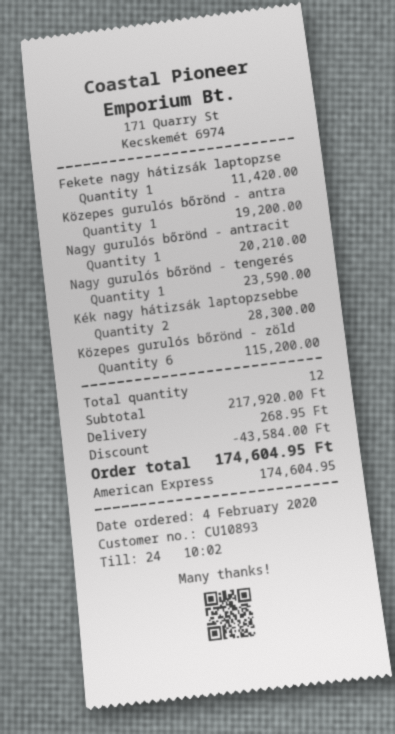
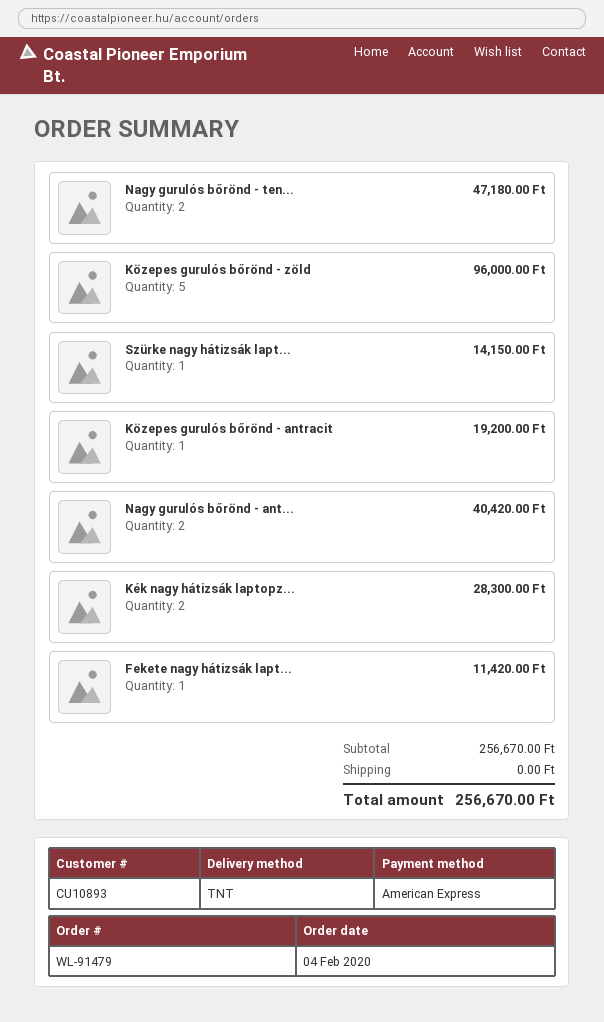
Nagy gurulós bőrönd - antracit: 1 for 20210.00 -> 2 for 40420.00
Nagy gurulós bőrönd - tengerés: 1 for 23590.00 -> 2 for 47180.00
Közepes gurulós bőrönd - zöld: 6 for 115200.00 -> 5 for 96000.00
Szürke nagy hátizsák lapt...: none -> 1 for 14150.00
subtotal: 217920.00 -> 256670.00
discount: 43584.00 -> none
shipping: 268.95 -> 0.00
total: 174604.95 -> 256670.00

